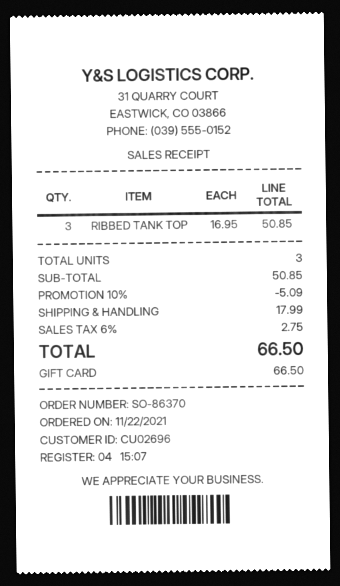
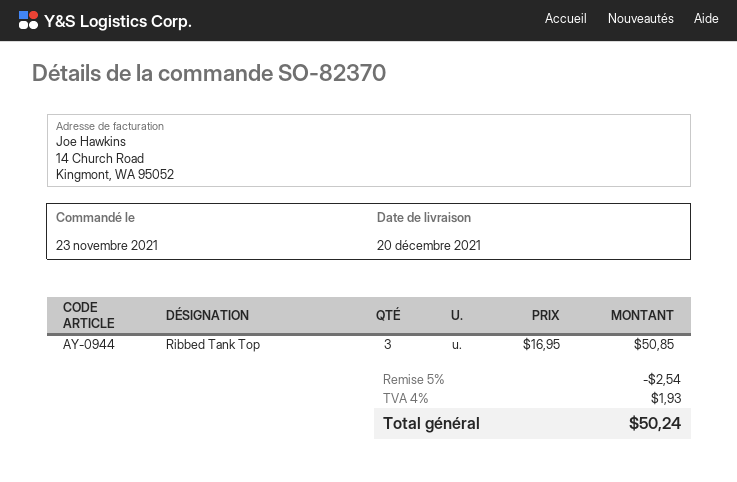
order number: SO-86370 -> SO-82370
order date: 2021-11-22 -> 2021-11-23
discount: 10% = 5.09 -> 5% = 2.54
shipping: 17.99 -> none
tax: 6% = 2.75 -> 4% = 1.93
total: 66.50 -> 50.24

